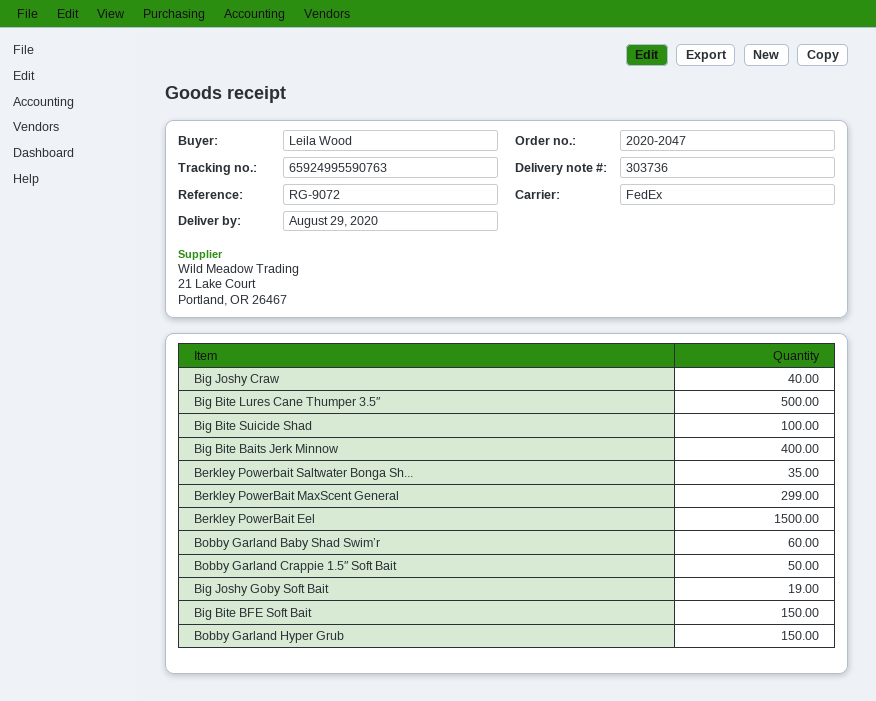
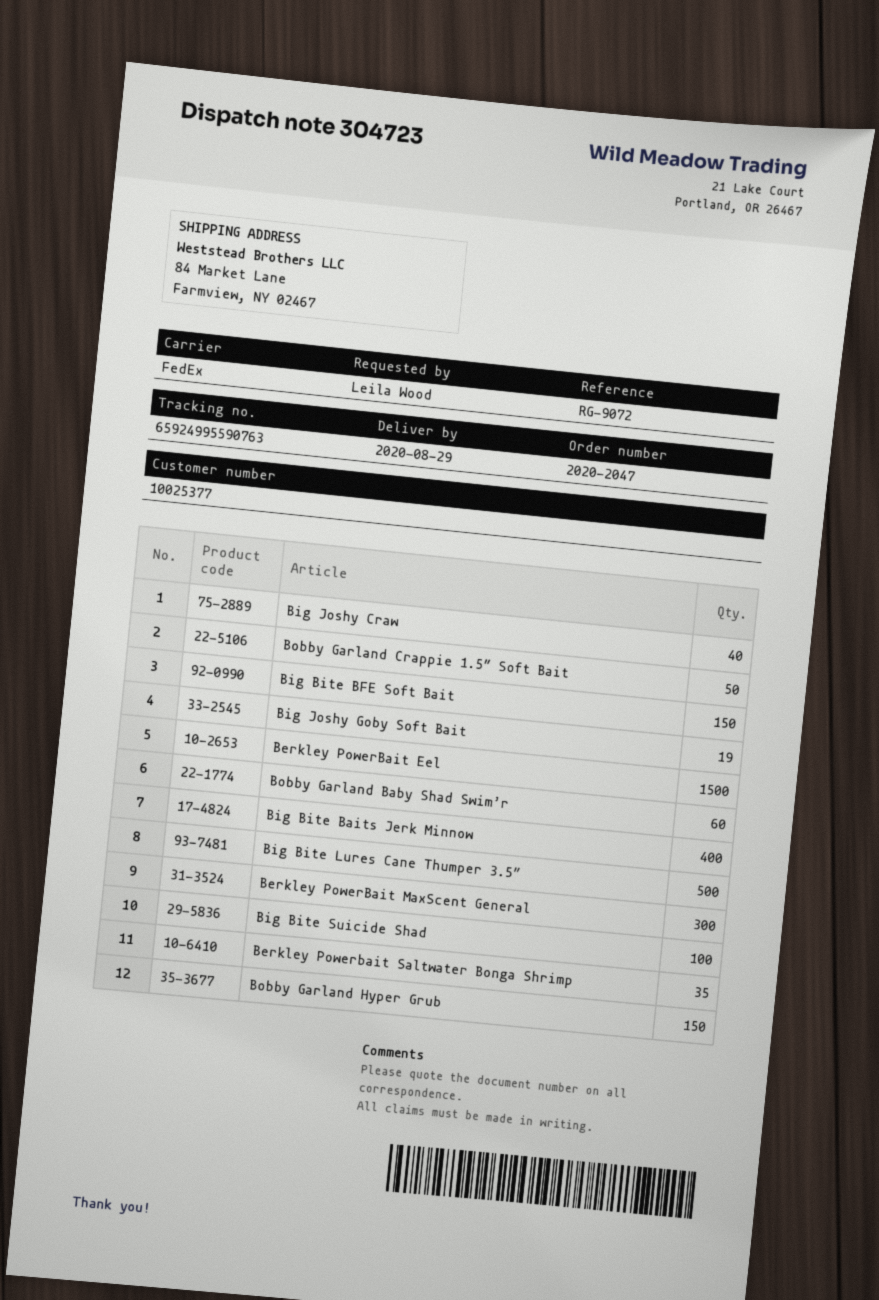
delivery note number: 303736 -> 304723
Berkley PowerBait MaxScent General: 299 -> 300

